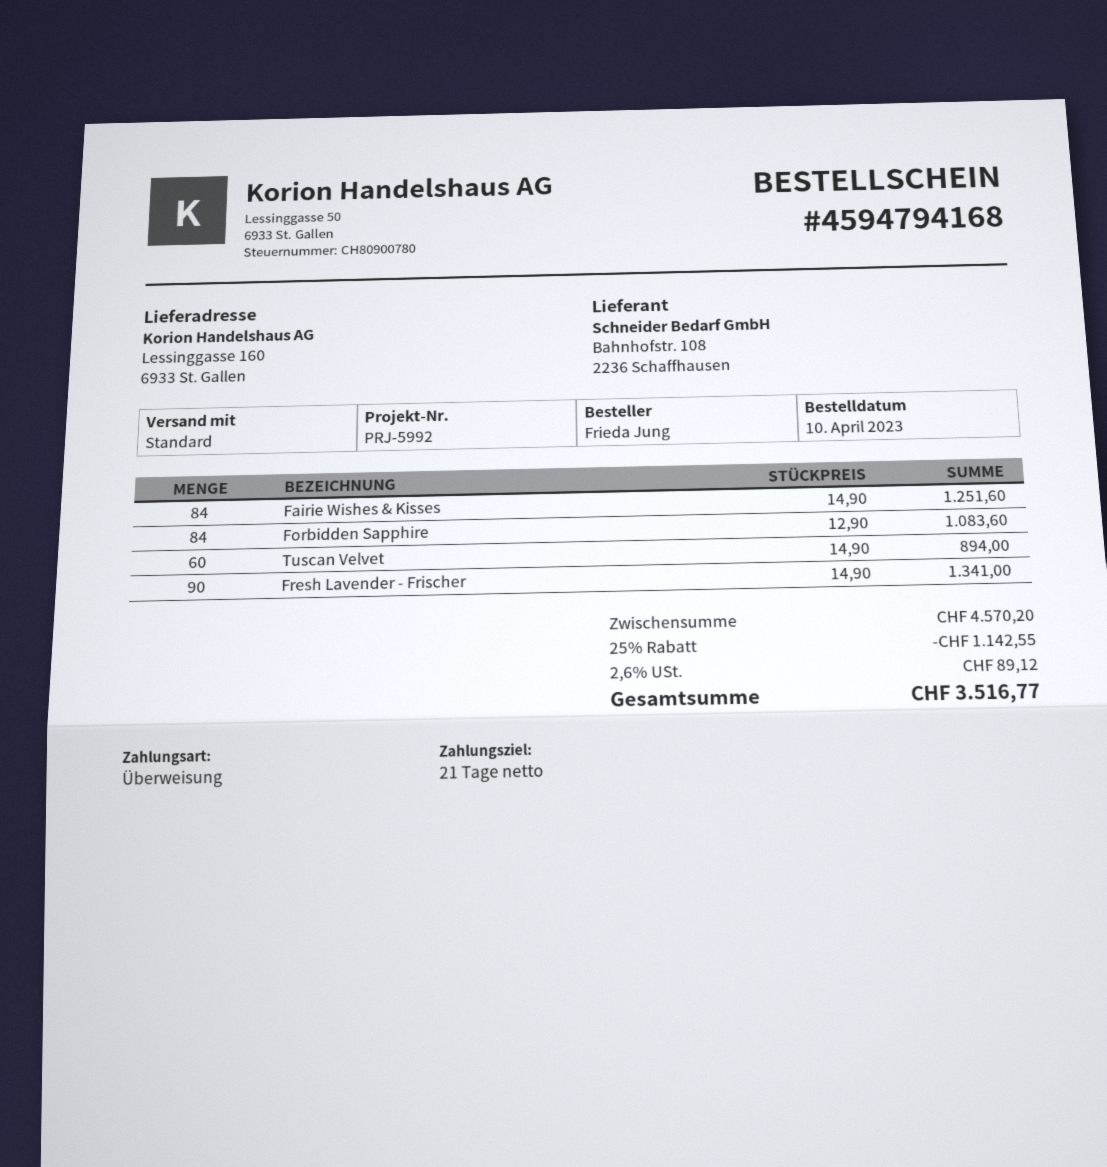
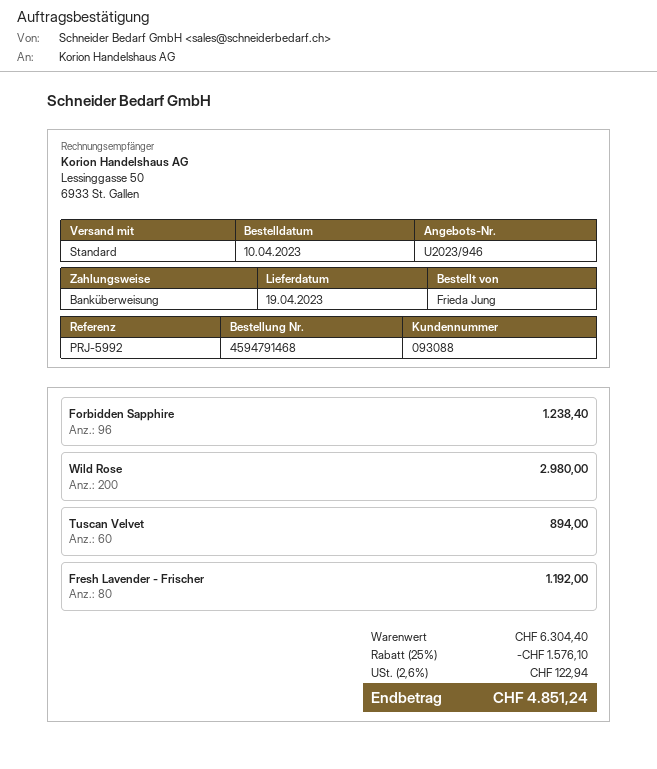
order number: 4594794168 -> 4594791468
Fairie Wishes & Kisses: 84 for 1251.60 -> none
Forbidden Sapphire: 84 for 1083.60 -> 96 for 1238.40
Fresh Lavender - Frischer: 90 for 1341.00 -> 80 for 1192.00
Wild Rose: none -> 200 for 2980.00
subtotal: 4570.20 -> 6304.40
discount: 25% = 1142.55 -> 25% = 1576.10
tax: 2.6% = 89.12 -> 2.6% = 122.94
total: 3516.77 -> 4851.24

